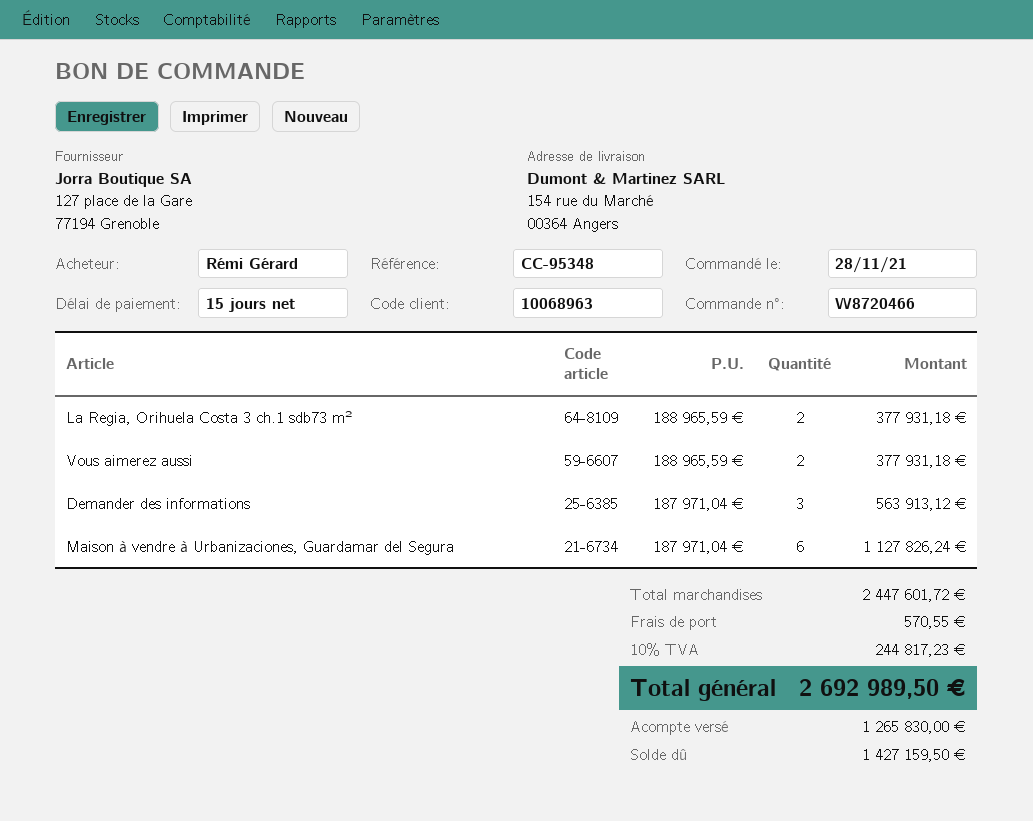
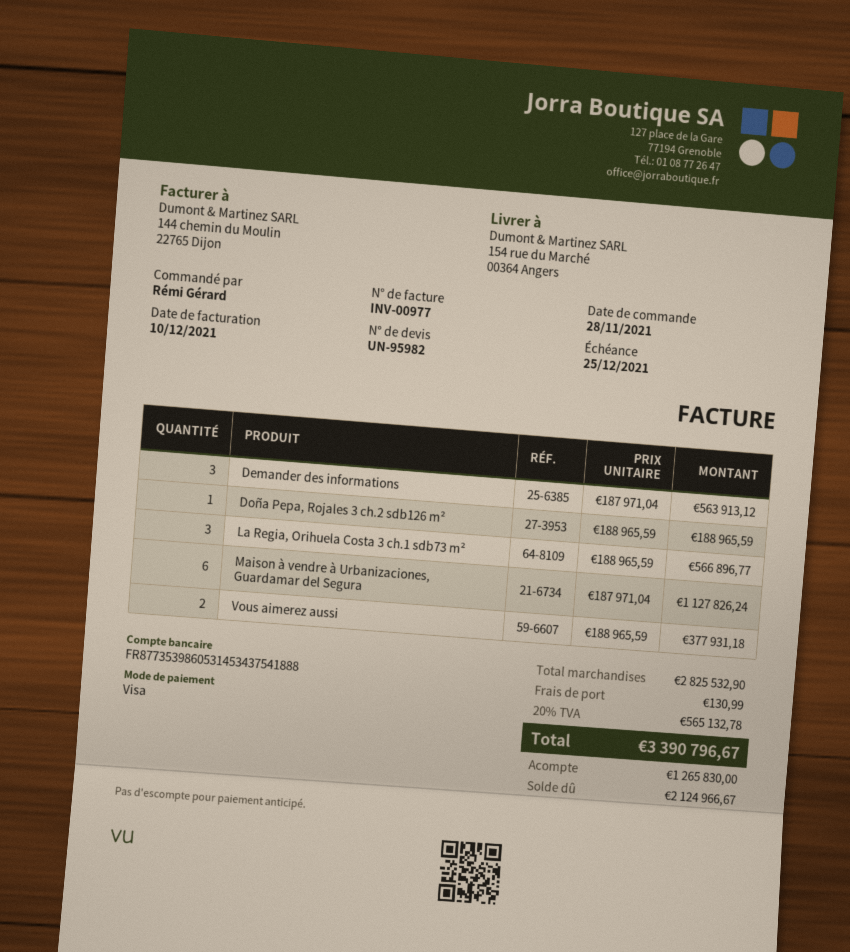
La Regia, Orihuela Costa 3 ch.1 sdb73 m²: 2 x 188965.59 = 377931.18 -> 3 x 188965.59 = 566896.77
Doña Pepa, Rojales 3 ch.2 sdb126 m²: none -> 1 x 188965.59 = 188965.59
subtotal: 2447601.72 -> 2825532.90
shipping: 570.55 -> 130.99
tax: 10% = 244817.23 -> 20% = 565132.78
total: 2692989.50 -> 3390796.67
balance: 1427159.50 -> 2124966.67

